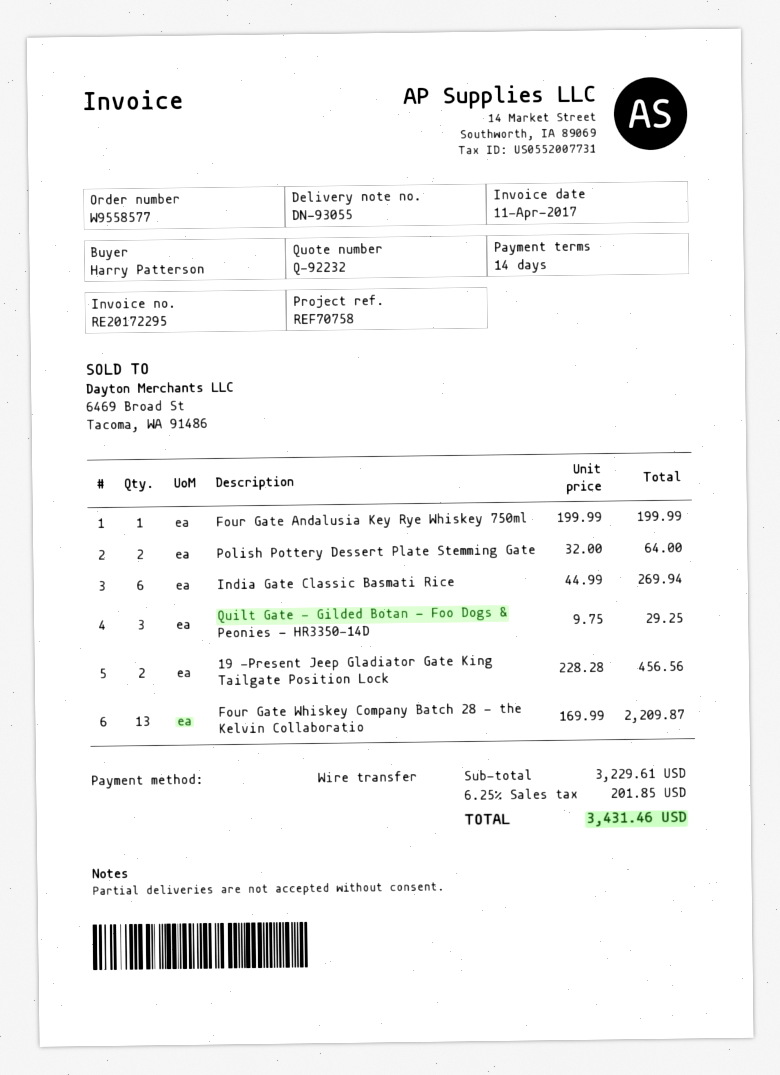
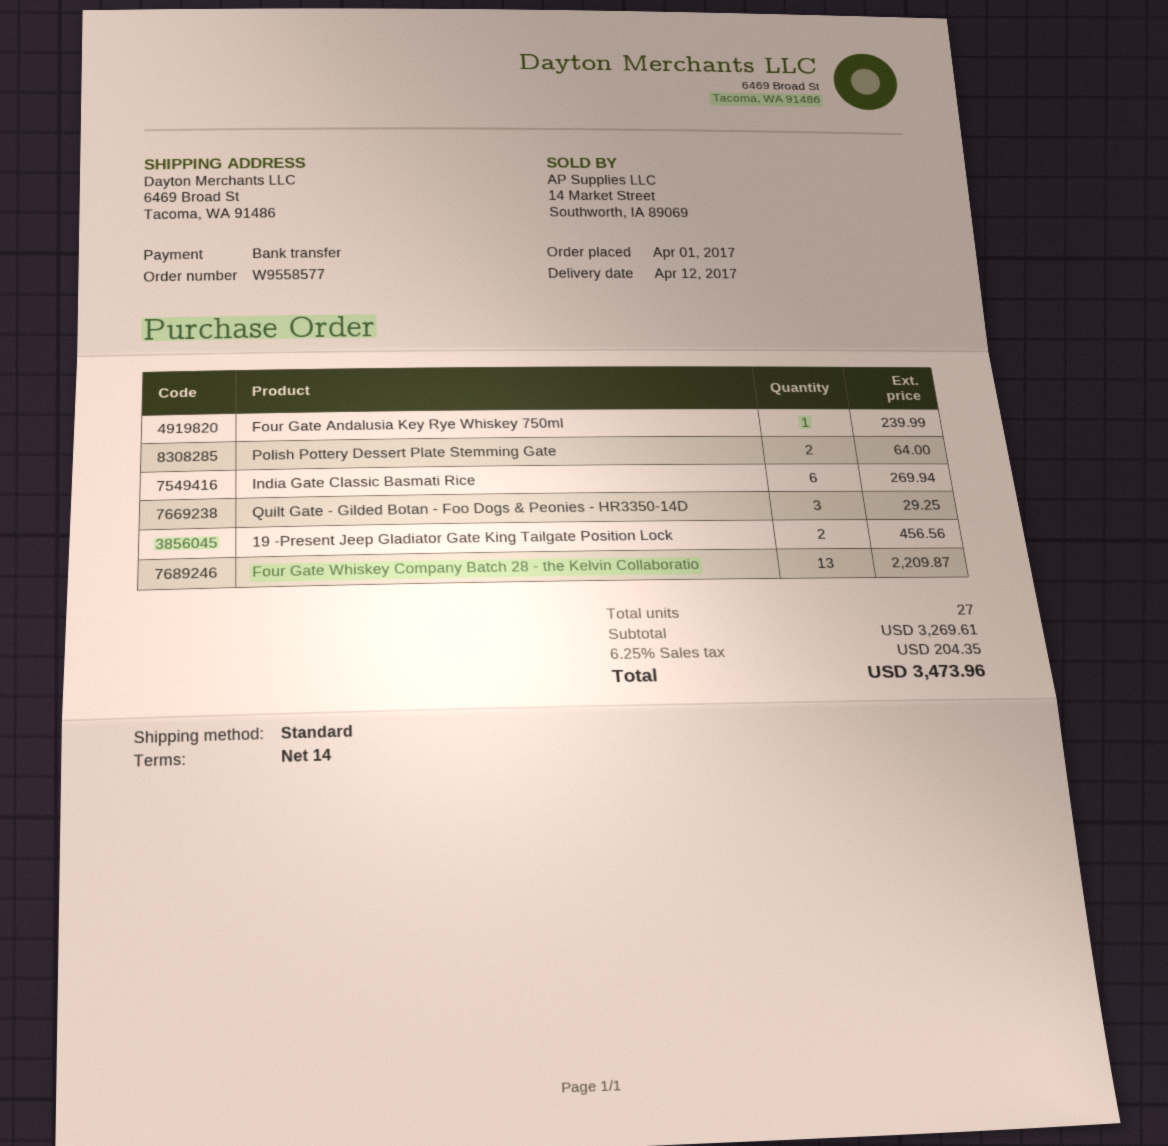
Four Gate Andalusia Key Rye Whiskey 750ml: 1 for 199.99 -> 1 for 239.99
subtotal: 3229.61 -> 3269.61
tax: 6.25% = 201.85 -> 6.25% = 204.35
total: 3431.46 -> 3473.96

